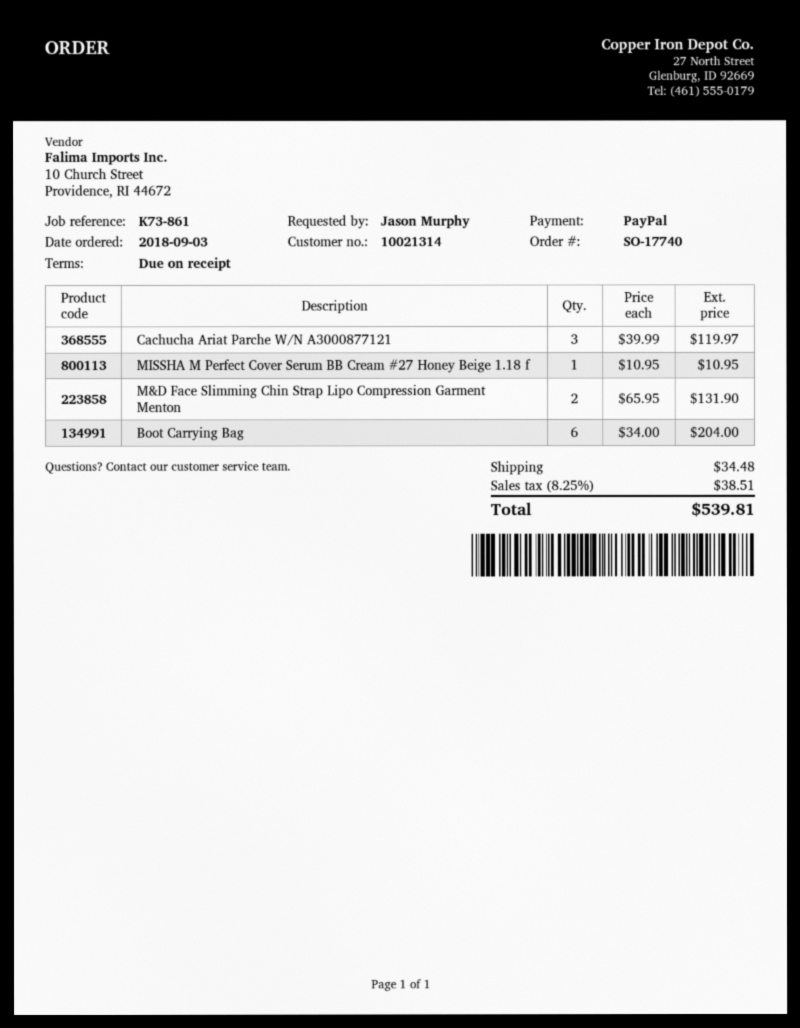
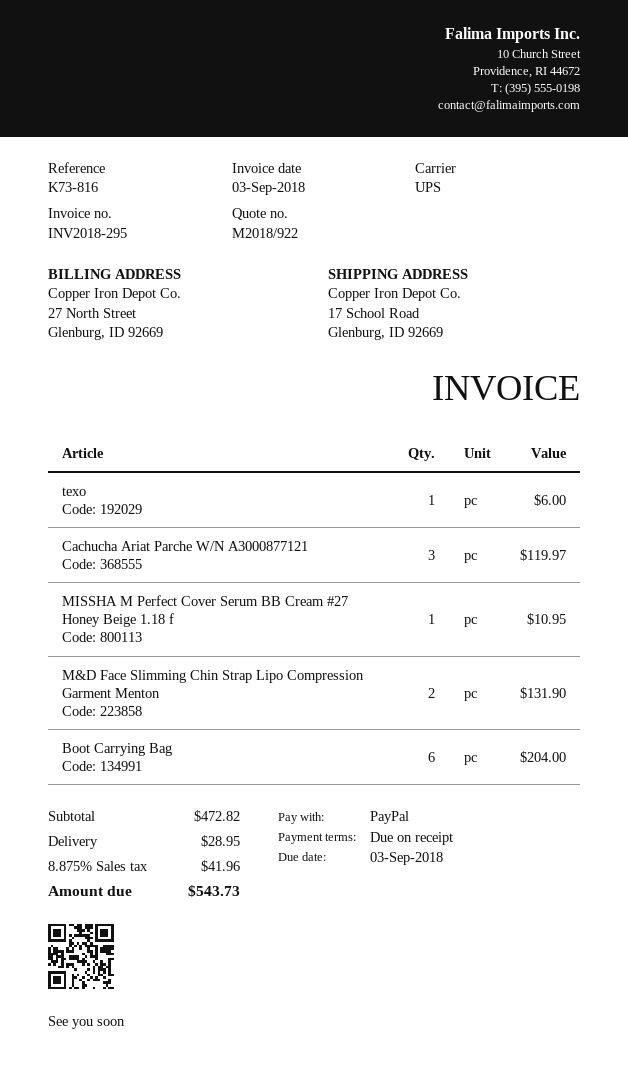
reference: K73-861 -> K73-816
texo: none -> 1 for 6.00
shipping: 34.48 -> 28.95
tax: 8.25% = 38.51 -> 8.875% = 41.96
total: 539.81 -> 543.73

